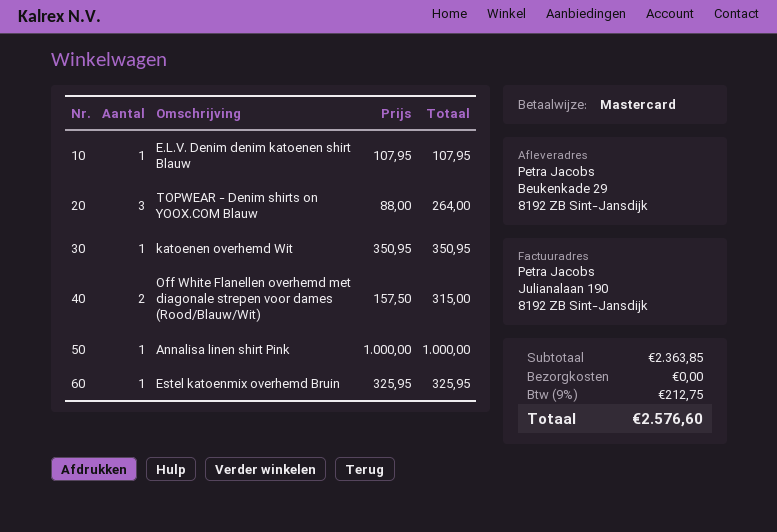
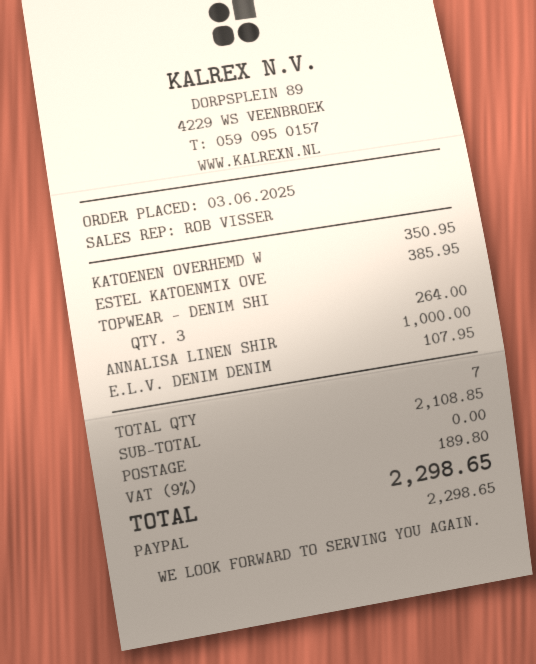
payment method: Mastercard -> PayPal
Off White Flanellen overhemd met diagonale strepen voor dames (Rood/Blauw/Wit): 2 for 315.00 -> none
Estel katoenmix overhemd Bruin: 1 for 325.95 -> 1 for 385.95
subtotal: 2363.85 -> 2108.85
tax: 9% = 212.75 -> 9% = 189.80
total: 2576.60 -> 2298.65

